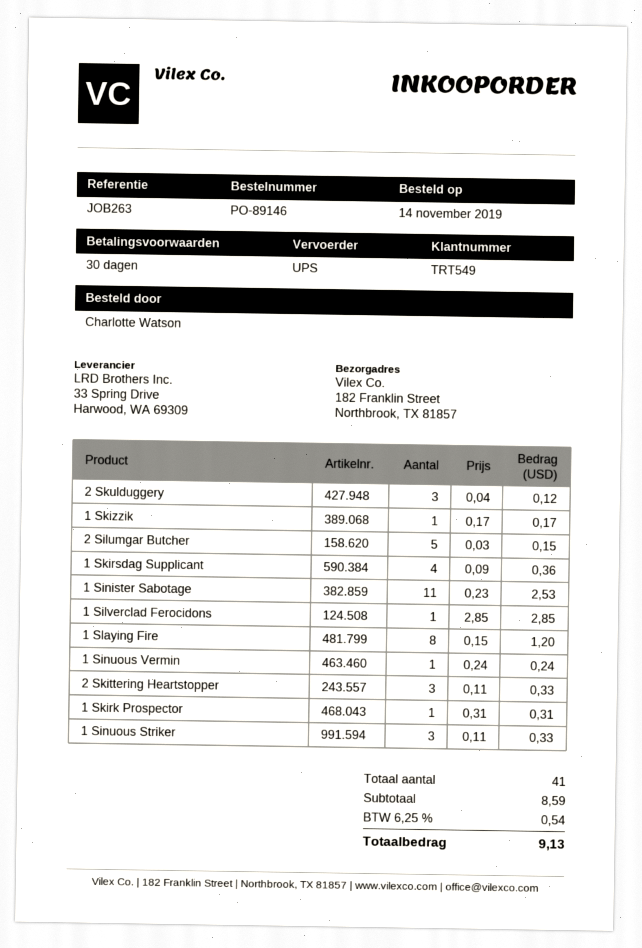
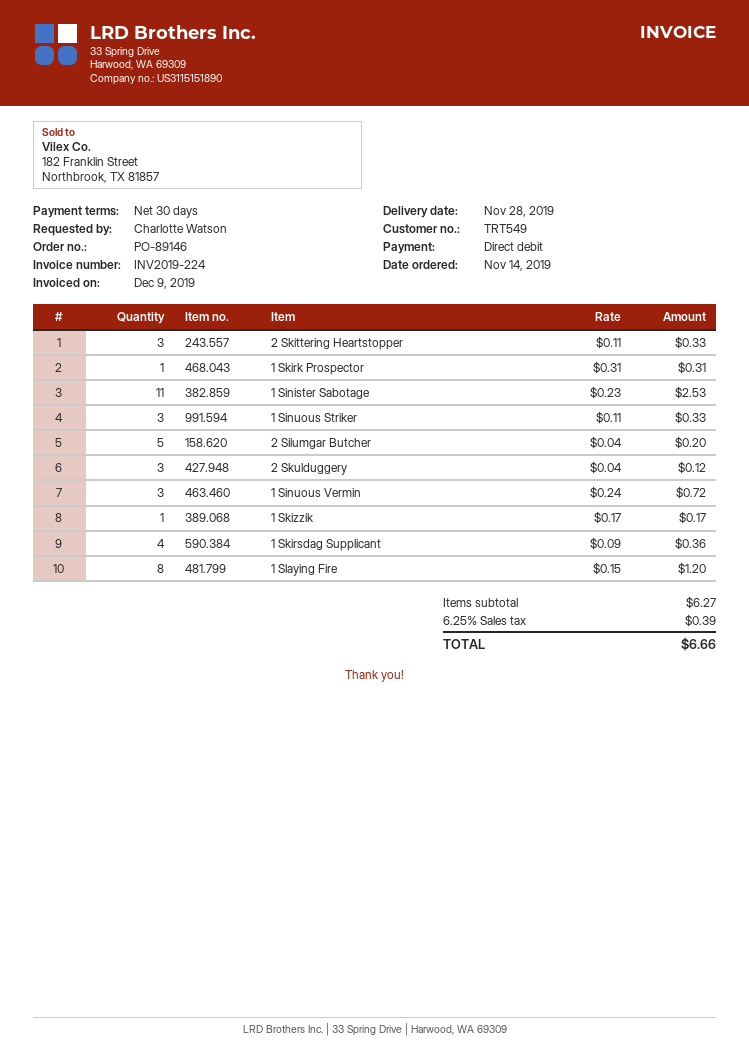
2 Silumgar Butcher: 5 x 0.03 = 0.15 -> 5 x 0.04 = 0.20
1 Silverclad Ferocidons: 1 x 2.85 = 2.85 -> none
1 Sinuous Vermin: 1 x 0.24 = 0.24 -> 3 x 0.24 = 0.72
subtotal: 8.59 -> 6.27
tax: 6.25% = 0.54 -> 6.25% = 0.39
total: 9.13 -> 6.66

